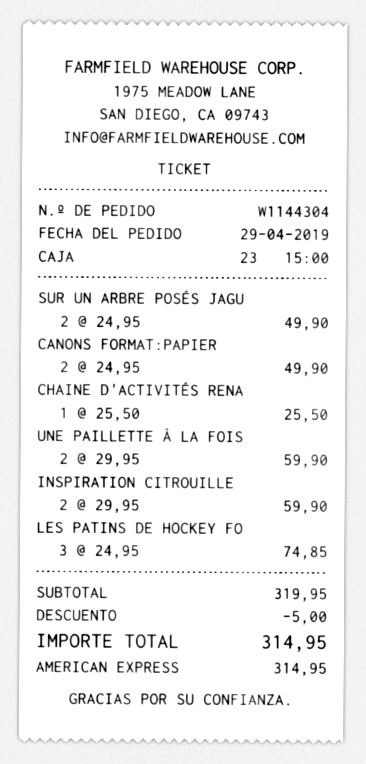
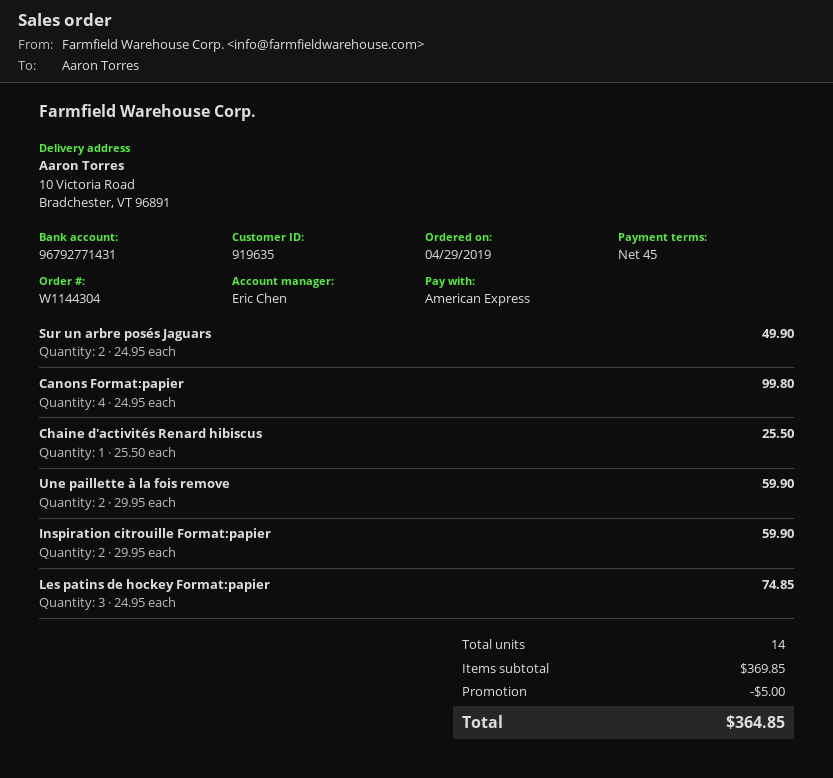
CANONS FORMAT:PAPIER: 2 x 24.95 = 49.90 -> 4 x 24.95 = 99.80
subtotal: 319.95 -> 369.85
total: 314.95 -> 364.85

